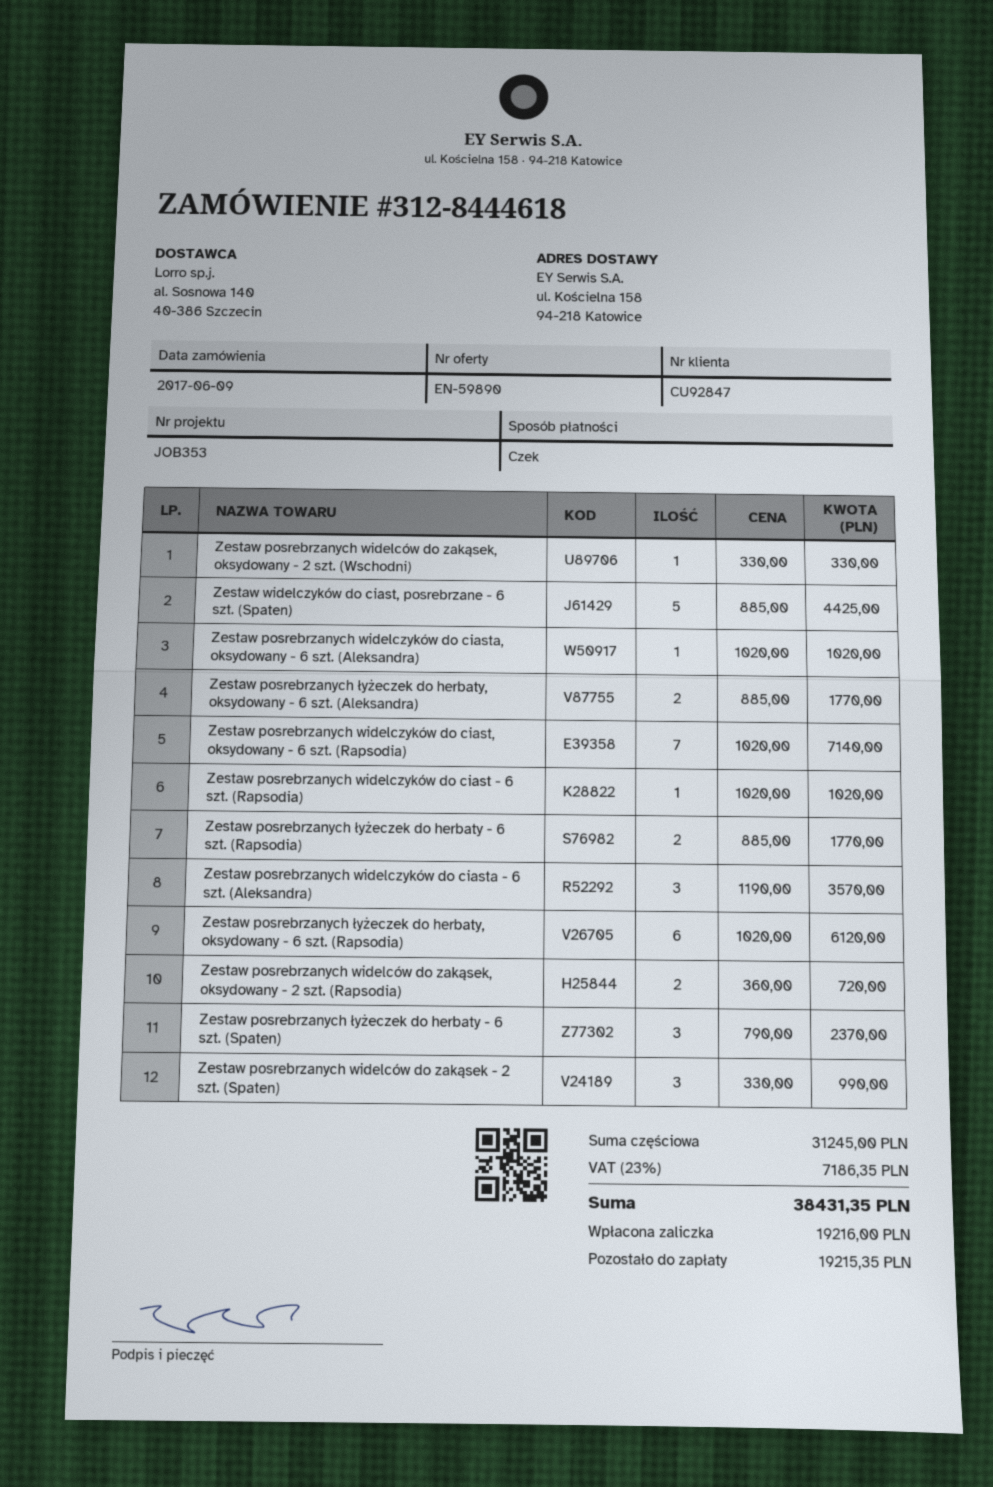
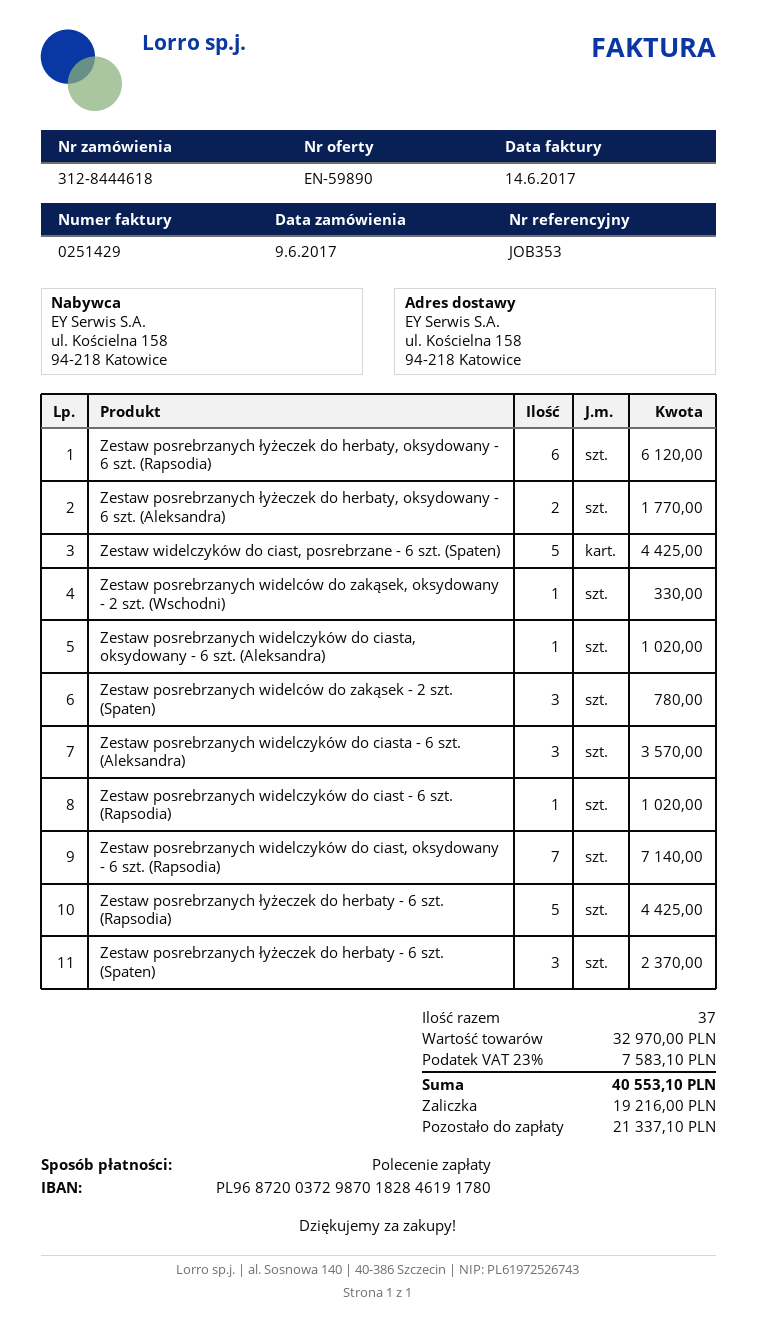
payment method: cheque -> direct debit
Zestaw posrebrzanych łyżeczek do herbaty - 6 szt. (Rapsodia): 2 for 1770.00 -> 5 for 4425.00
Zestaw posrebrzanych widelców do zakąsek, oksydowany - 2 szt. (Rapsodia): 2 for 720.00 -> none
Zestaw posrebrzanych widelców do zakąsek - 2 szt. (Spaten): 3 for 990.00 -> 3 for 780.00
subtotal: 31245.00 -> 32970.00
tax: 23% = 7186.35 -> 23% = 7583.10
total: 38431.35 -> 40553.10
balance: 19215.35 -> 21337.10

